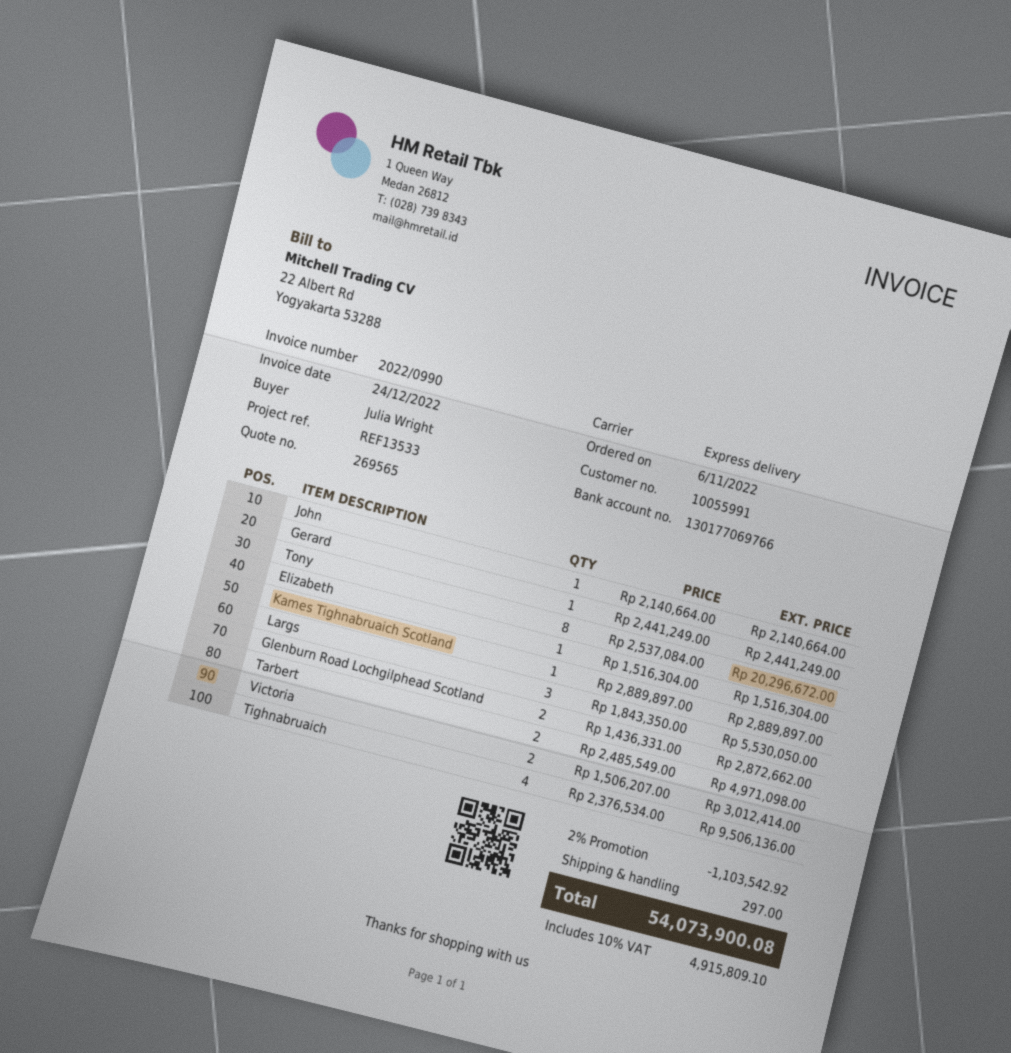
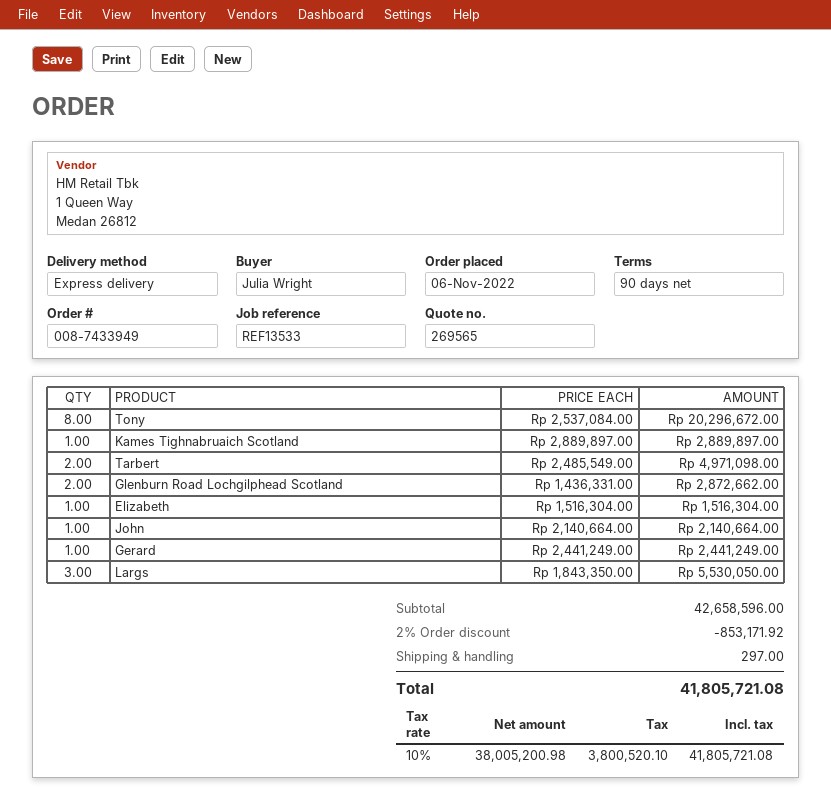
Victoria: 2 x 1506207.00 = 3012414.00 -> none
Tighnabruaich: 4 x 2376534.00 = 9506136.00 -> none
discount: 2% = 1103542.92 -> 2% = 853171.92
tax: 10% = 4915809.10 -> 10% = 3800520.10
total: 54073900.08 -> 41805721.08

